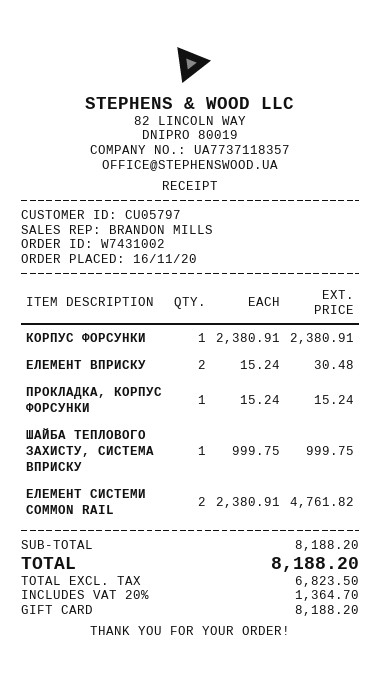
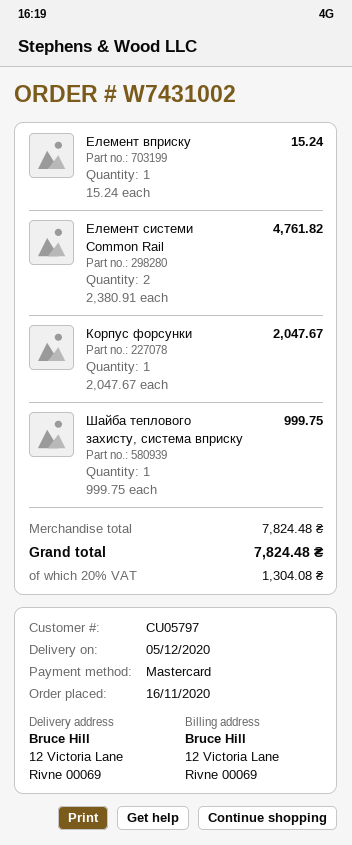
payment method: gift card -> Mastercard
КОРПУС ФОРСУНКИ: 1 x 2380.91 = 2380.91 -> 1 x 2047.67 = 2047.67
ЕЛЕМЕНТ ВПРИСКУ: 2 x 15.24 = 30.48 -> 1 x 15.24 = 15.24
ПРОКЛАДКА, КОРПУС ФОРСУНКИ: 1 x 15.24 = 15.24 -> none
subtotal: 8188.20 -> 7824.48
tax: 20% = 1364.70 -> 20% = 1304.08
total: 8188.20 -> 7824.48

